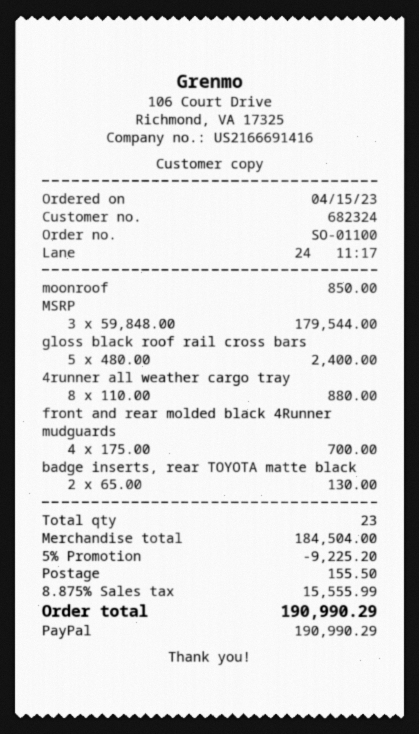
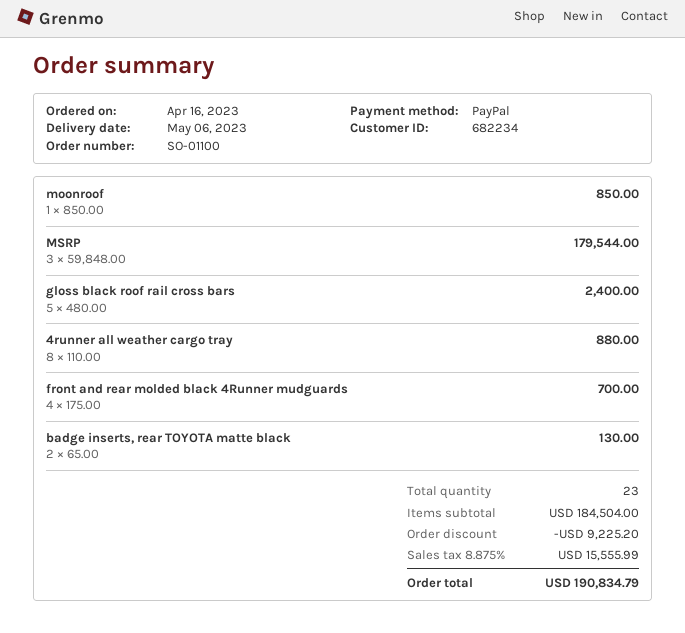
order date: 2023-04-15 -> 2023-04-16
customer number: 682324 -> 682234
shipping: 155.50 -> none
total: 190990.29 -> 190834.79

